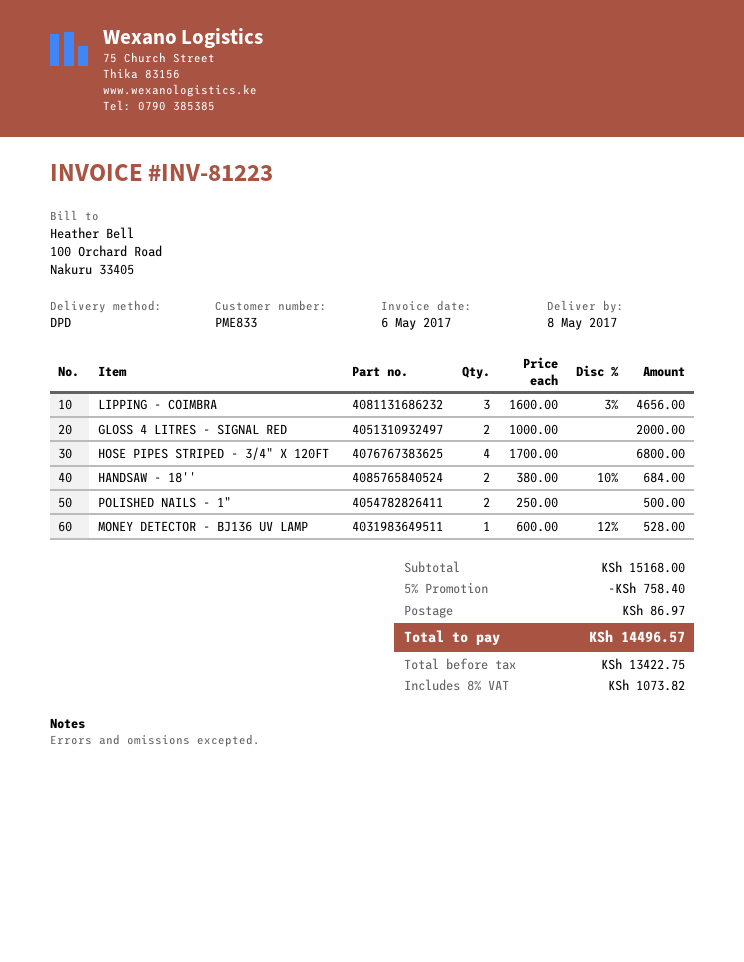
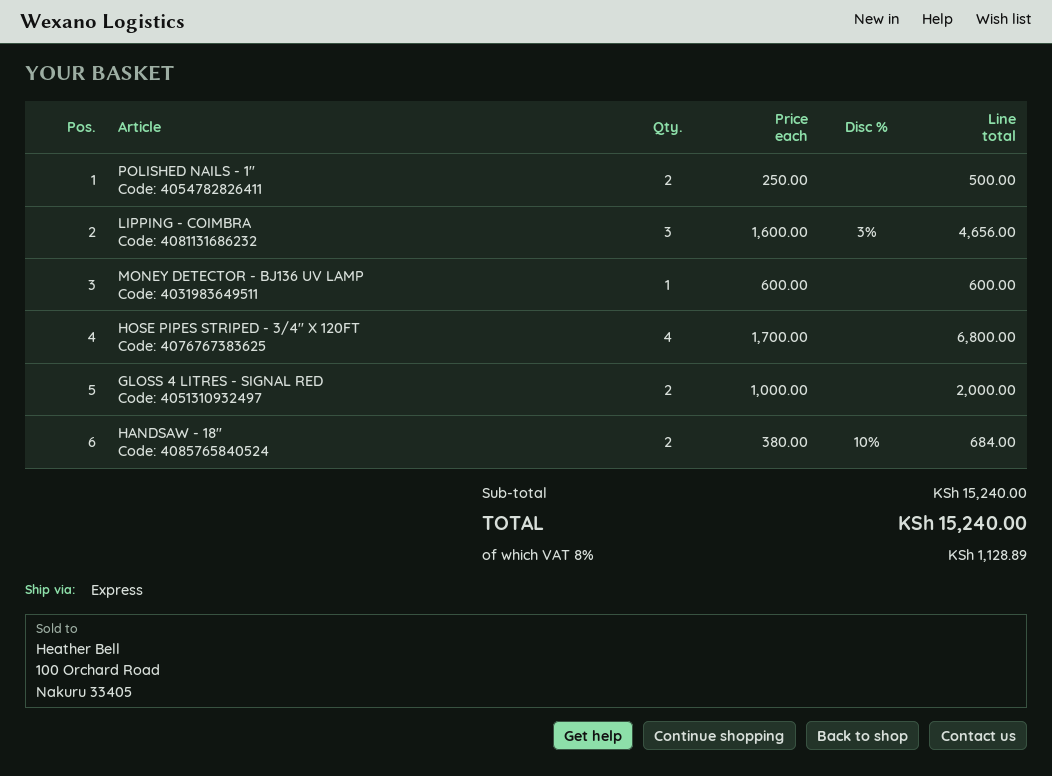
shipping method: DPD -> express
MONEY DETECTOR - BJ136 UV LAMP: 1 x 600.00 - 12% = 528.00 -> 1 x 600.00 = 600.00
subtotal: 15168.00 -> 15240.00
discount: 5% = 758.40 -> none
shipping: 86.97 -> none
tax: 8% = 1073.82 -> 8% = 1128.89
total: 14496.57 -> 15240.00

